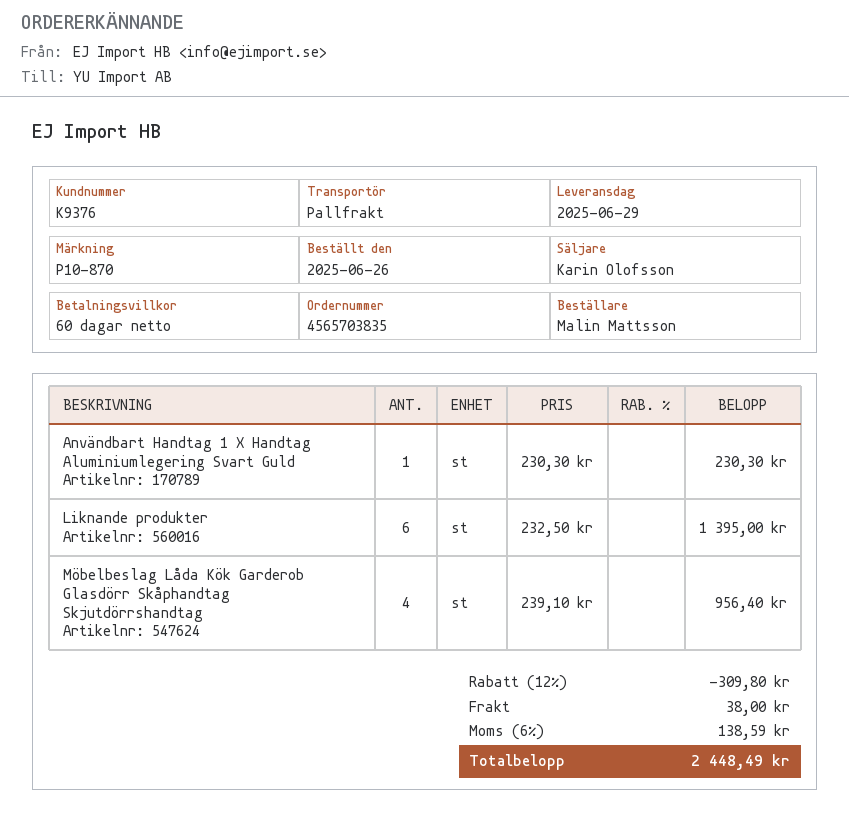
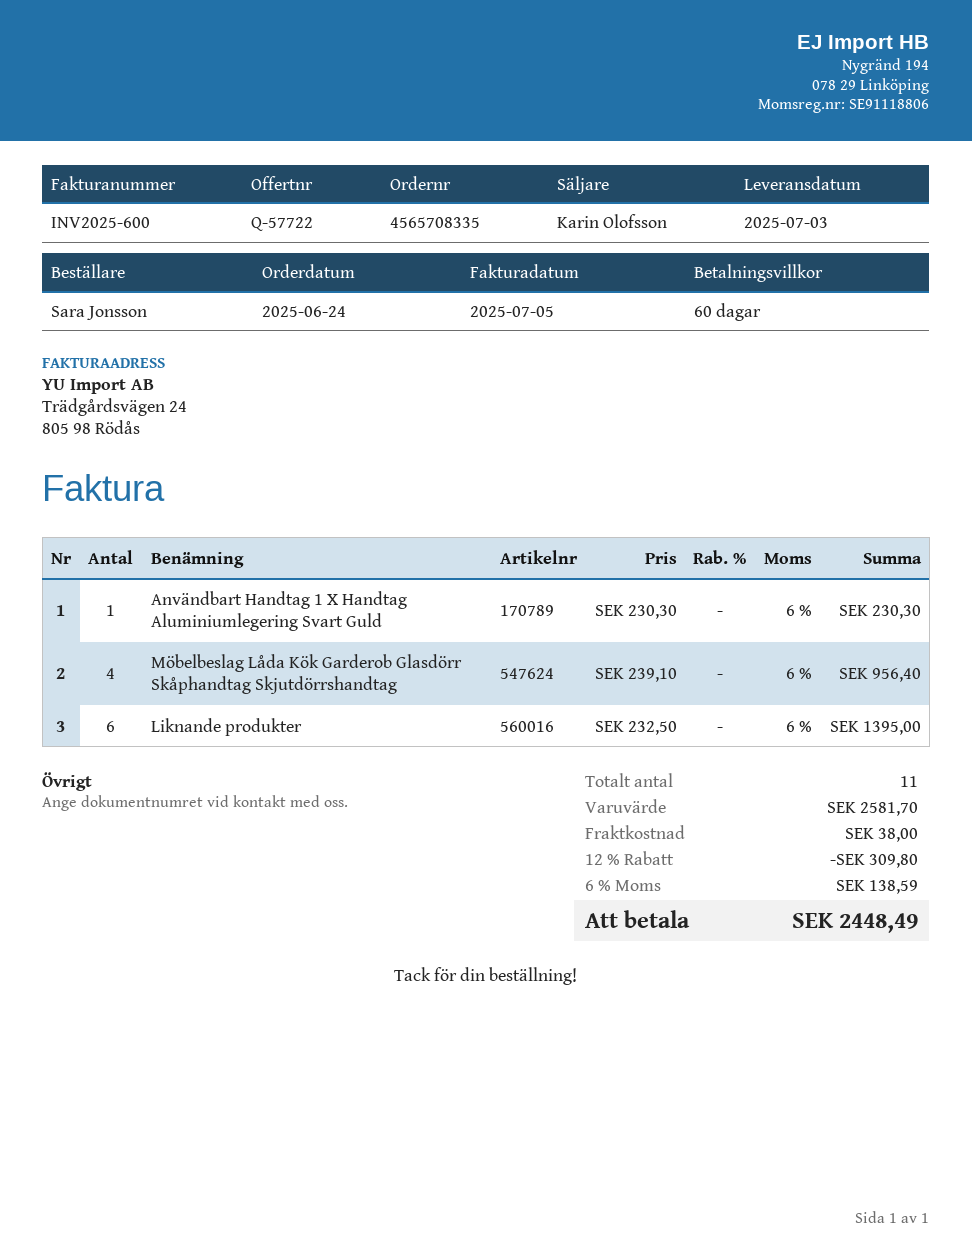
order number: 4565703835 -> 4565708335
order date: 2025-06-26 -> 2025-06-24
delivery date: 2025-06-29 -> 2025-07-03
ordered by: Malin Mattsson -> Sara Jonsson

